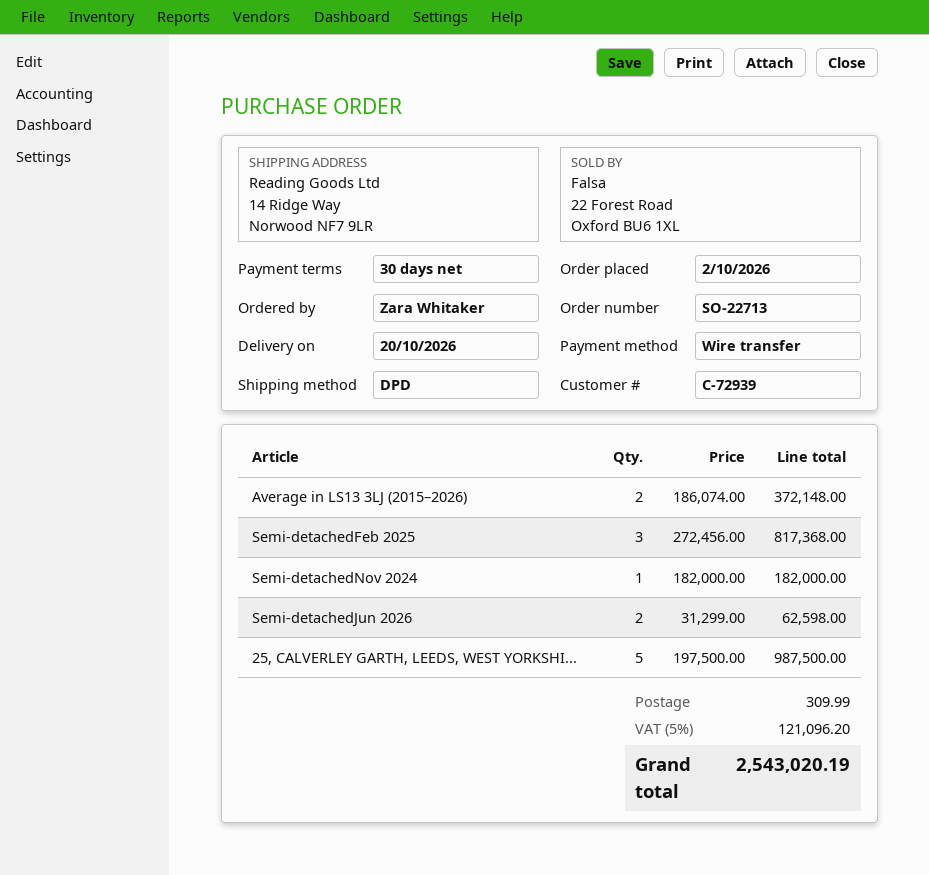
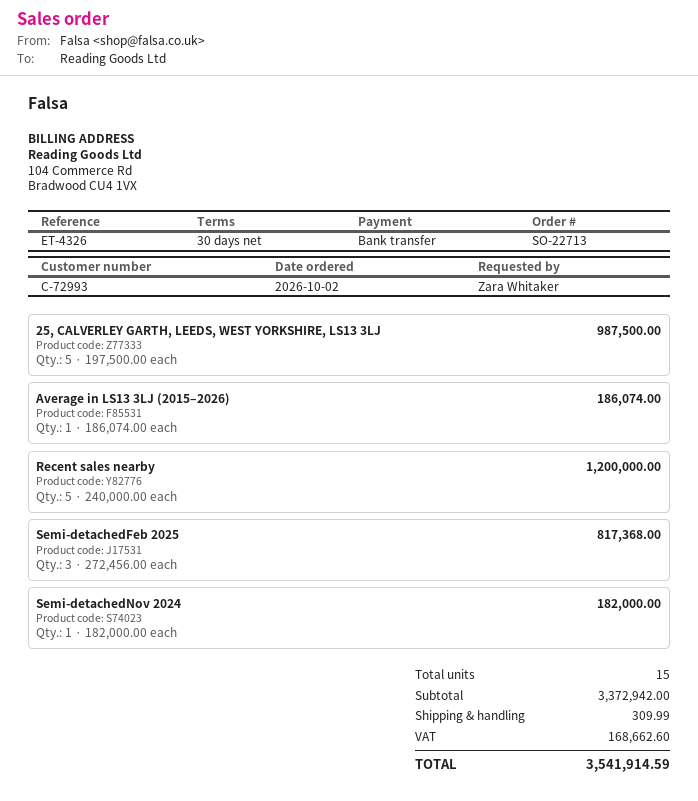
customer number: C-72939 -> C-72993
Average in LS13 3LJ (2015–2026): 2 x 186074.00 = 372148.00 -> 1 x 186074.00 = 186074.00
Semi-detachedJun 2026: 2 x 31299.00 = 62598.00 -> none
Recent sales nearby: none -> 5 x 240000.00 = 1200000.00
tax: 121096.20 -> 168662.60
total: 2543020.19 -> 3541914.59

